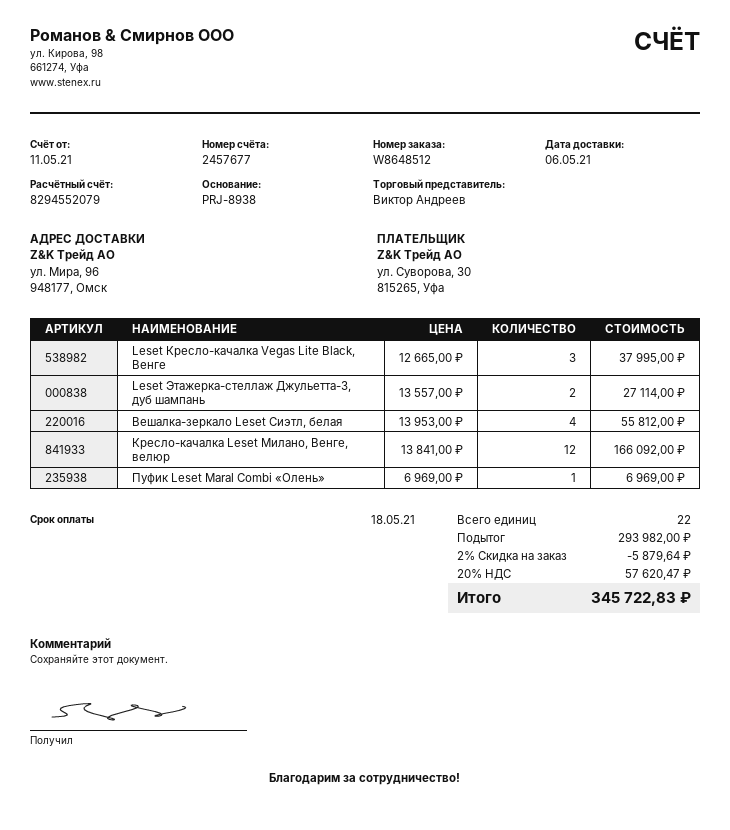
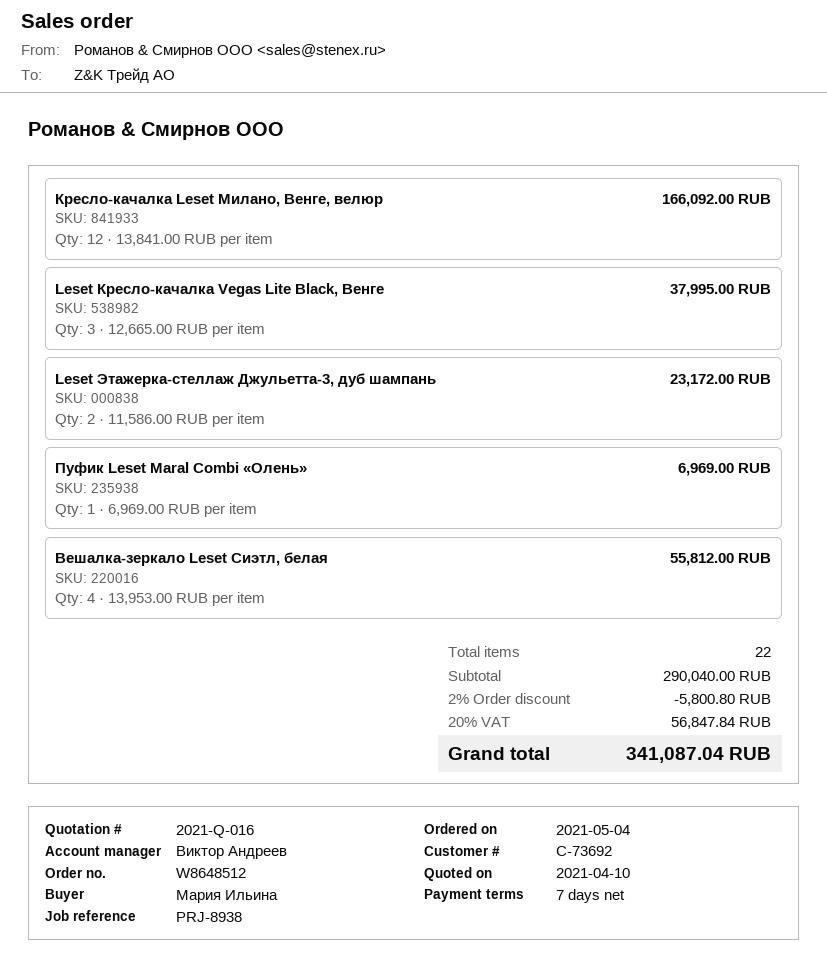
Leset Этажерка-стеллаж Джульетта-3, дуб шампань: 2 x 13557.00 = 27114.00 -> 2 x 11586.00 = 23172.00
subtotal: 293982.00 -> 290040.00
discount: 2% = 5879.64 -> 2% = 5800.80
tax: 20% = 57620.47 -> 20% = 56847.84
total: 345722.83 -> 341087.04

